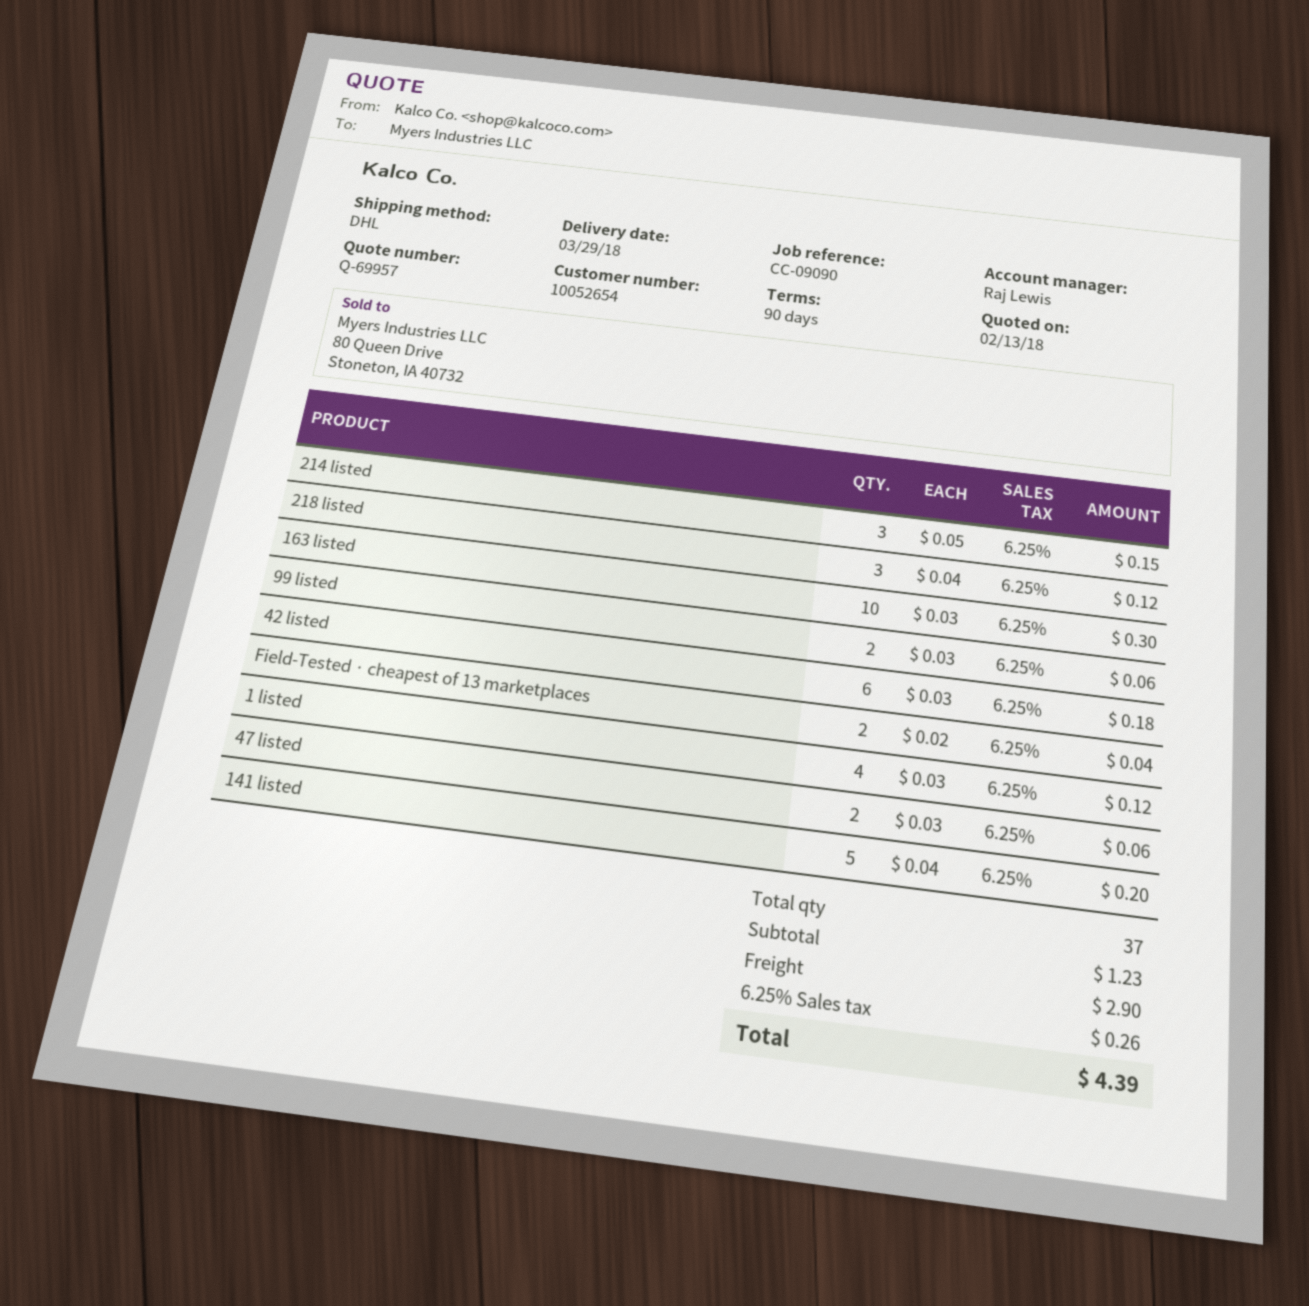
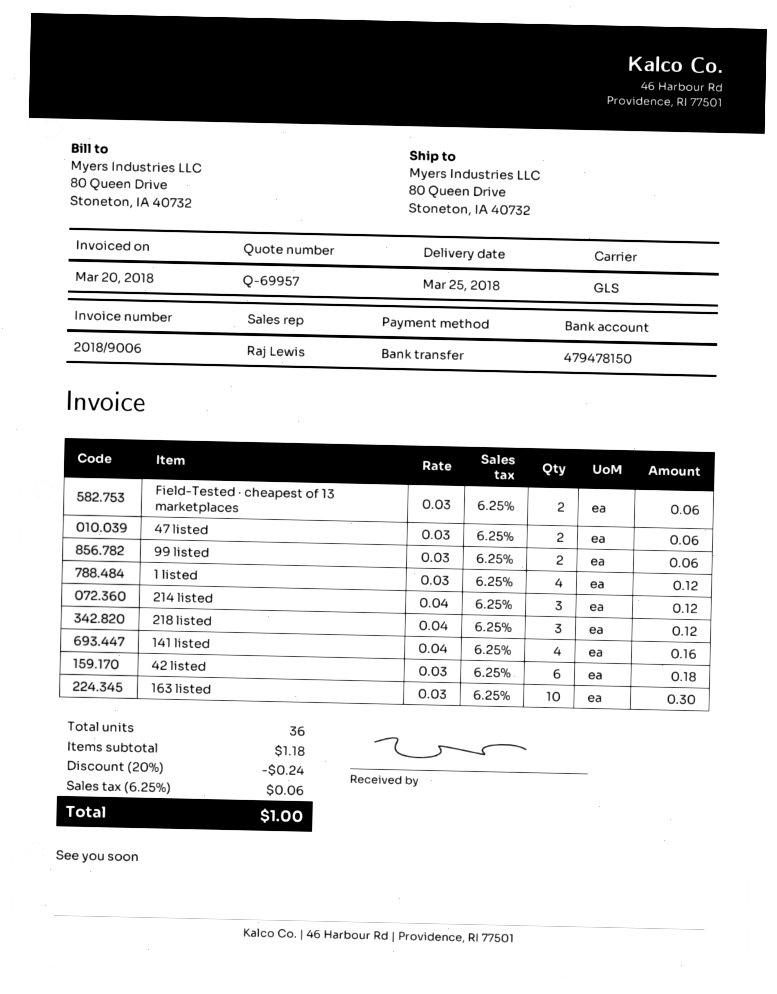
delivery date: 2018-03-29 -> 2018-03-25
shipping method: DHL -> GLS
214 listed: 3 x 0.05 = 0.15 -> 3 x 0.04 = 0.12
Field-Tested · cheapest of 13 marketplaces: 2 x 0.02 = 0.04 -> 2 x 0.03 = 0.06
141 listed: 5 x 0.04 = 0.20 -> 4 x 0.04 = 0.16
total quantity: 37 -> 36
subtotal: 1.23 -> 1.18
discount: none -> 20% = 0.24
shipping: 2.90 -> none
tax: 6.25% = 0.26 -> 6.25% = 0.06
total: 4.39 -> 1.00

